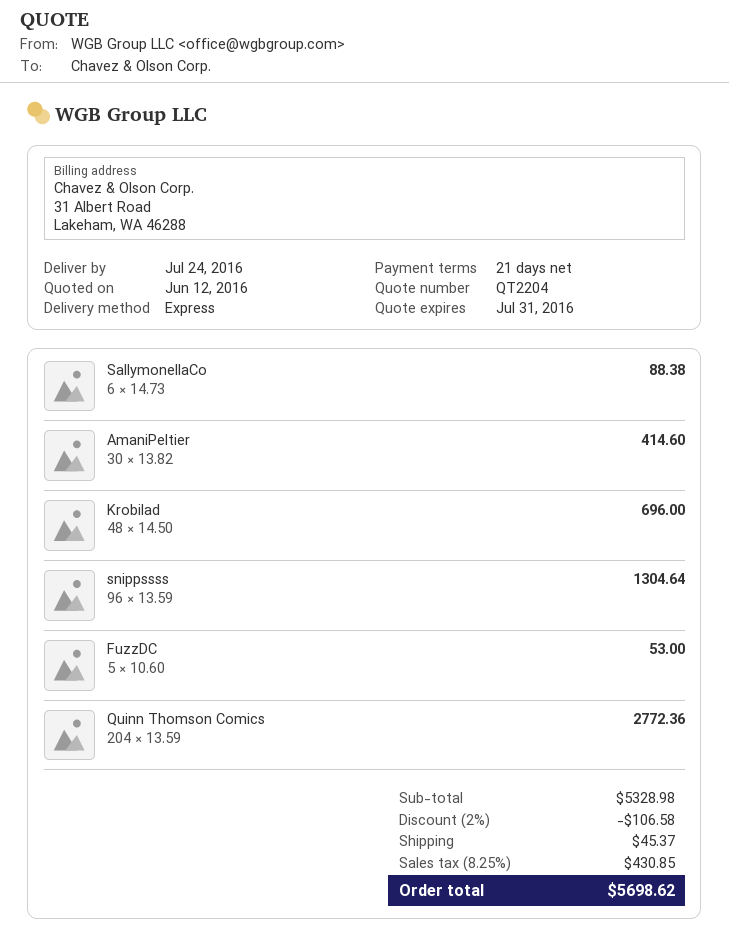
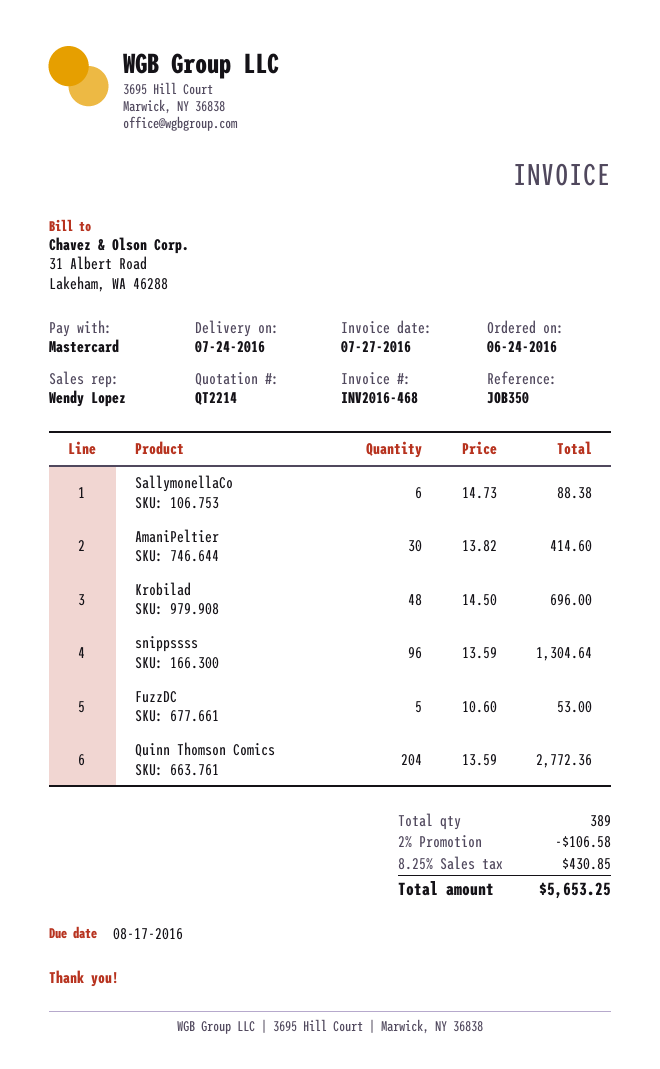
quote number: QT2204 -> QT2214
shipping: 45.37 -> none
total: 5698.62 -> 5653.25

